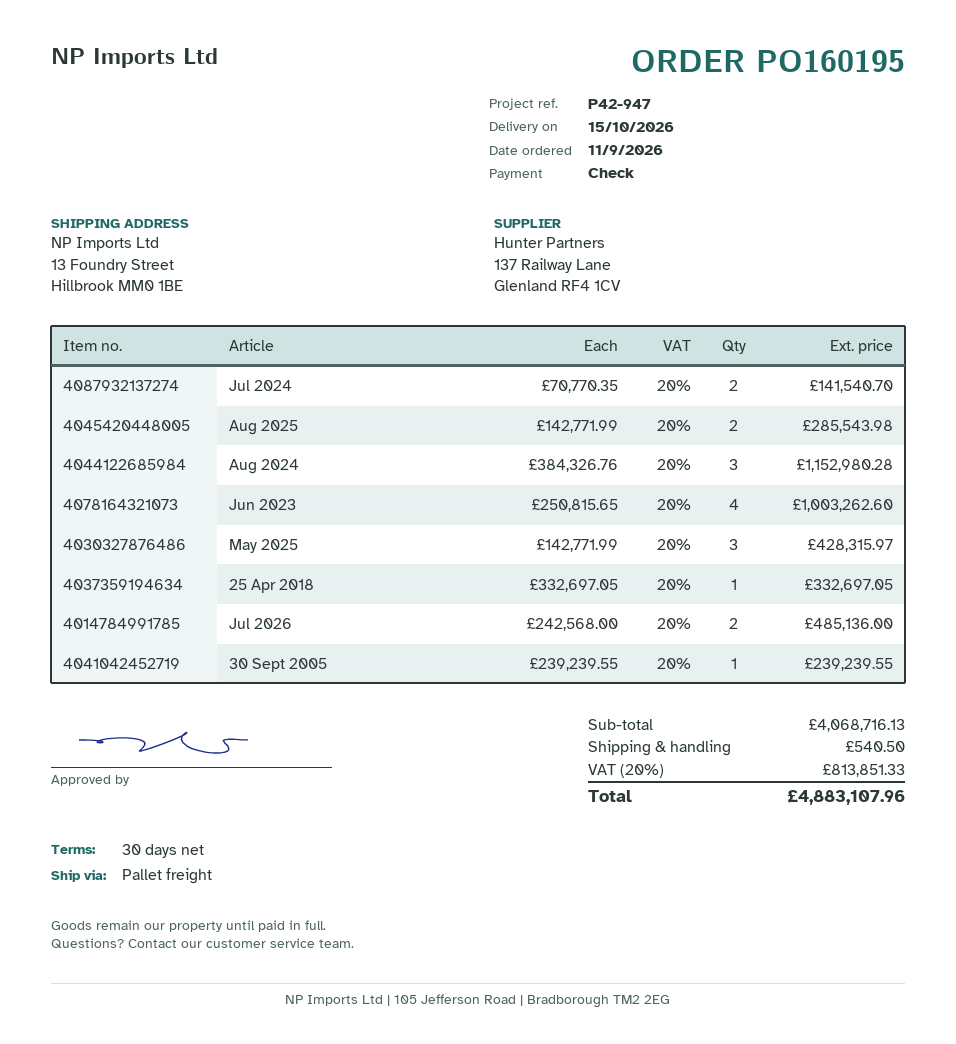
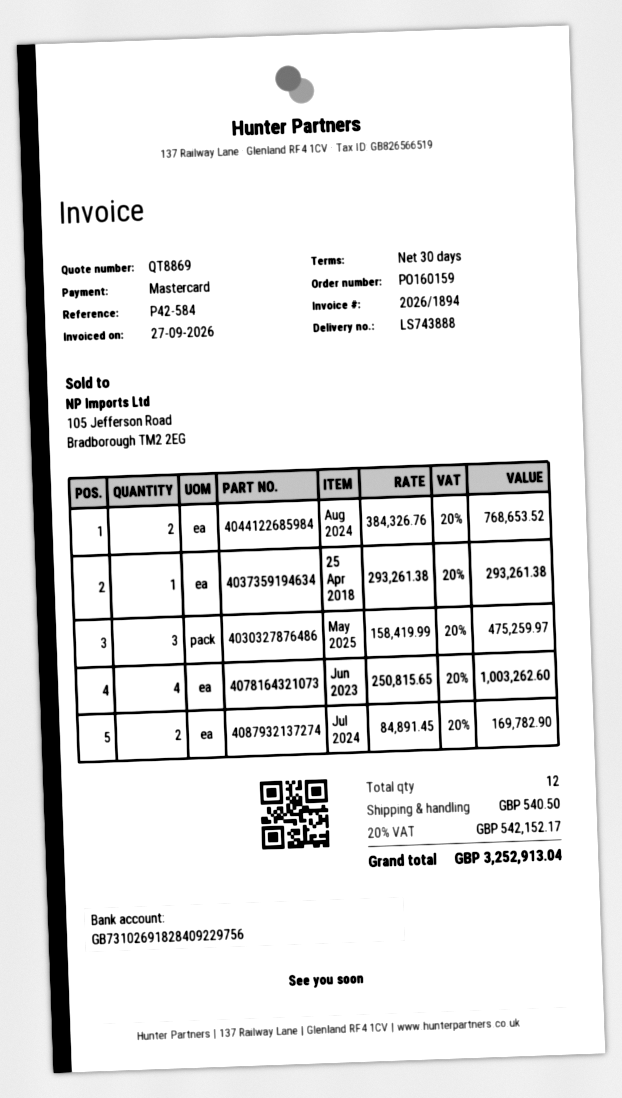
order number: PO160195 -> PO160159
reference: P42-947 -> P42-584
payment method: cheque -> Mastercard
Jul 2024: 2 x 70770.35 = 141540.70 -> 2 x 84891.45 = 169782.90
Aug 2025: 2 x 142771.99 = 285543.98 -> none
Aug 2024: 3 x 384326.76 = 1152980.28 -> 2 x 384326.76 = 768653.52
May 2025: 3 x 142771.99 = 428315.97 -> 3 x 158419.99 = 475259.97
25 Apr 2018: 1 x 332697.05 = 332697.05 -> 1 x 293261.38 = 293261.38
Jul 2026: 2 x 242568.00 = 485136.00 -> none
30 Sept 2005: 1 x 239239.55 = 239239.55 -> none
tax: 20% = 813851.33 -> 20% = 542152.17
total: 4883107.96 -> 3252913.04

